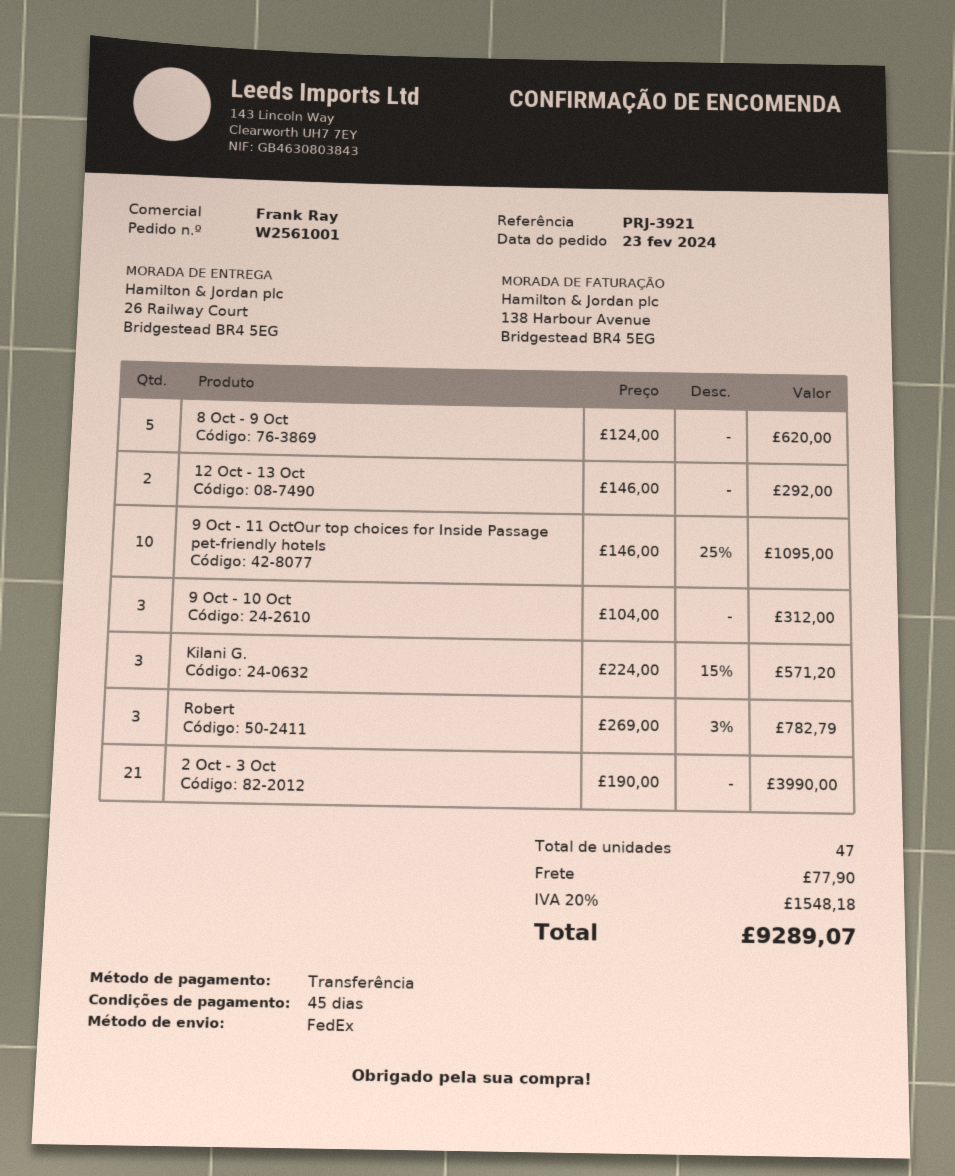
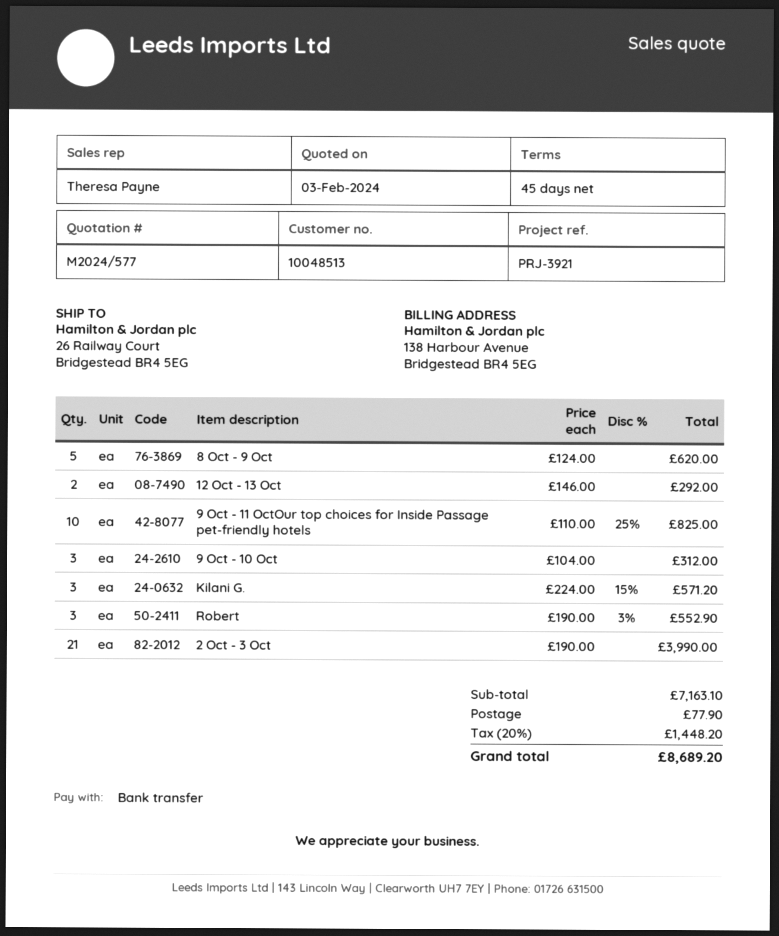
sales rep: Frank Ray -> Theresa Payne
9 Oct - 11 OctOur top choices for Inside Passage pet-friendly hotels: 10 x 146.00 - 25% = 1095.00 -> 10 x 110.00 - 25% = 825.00
Robert: 3 x 269.00 - 3% = 782.79 -> 3 x 190.00 - 3% = 552.90
tax: 20% = 1548.18 -> 20% = 1448.20
total: 9289.07 -> 8689.20

